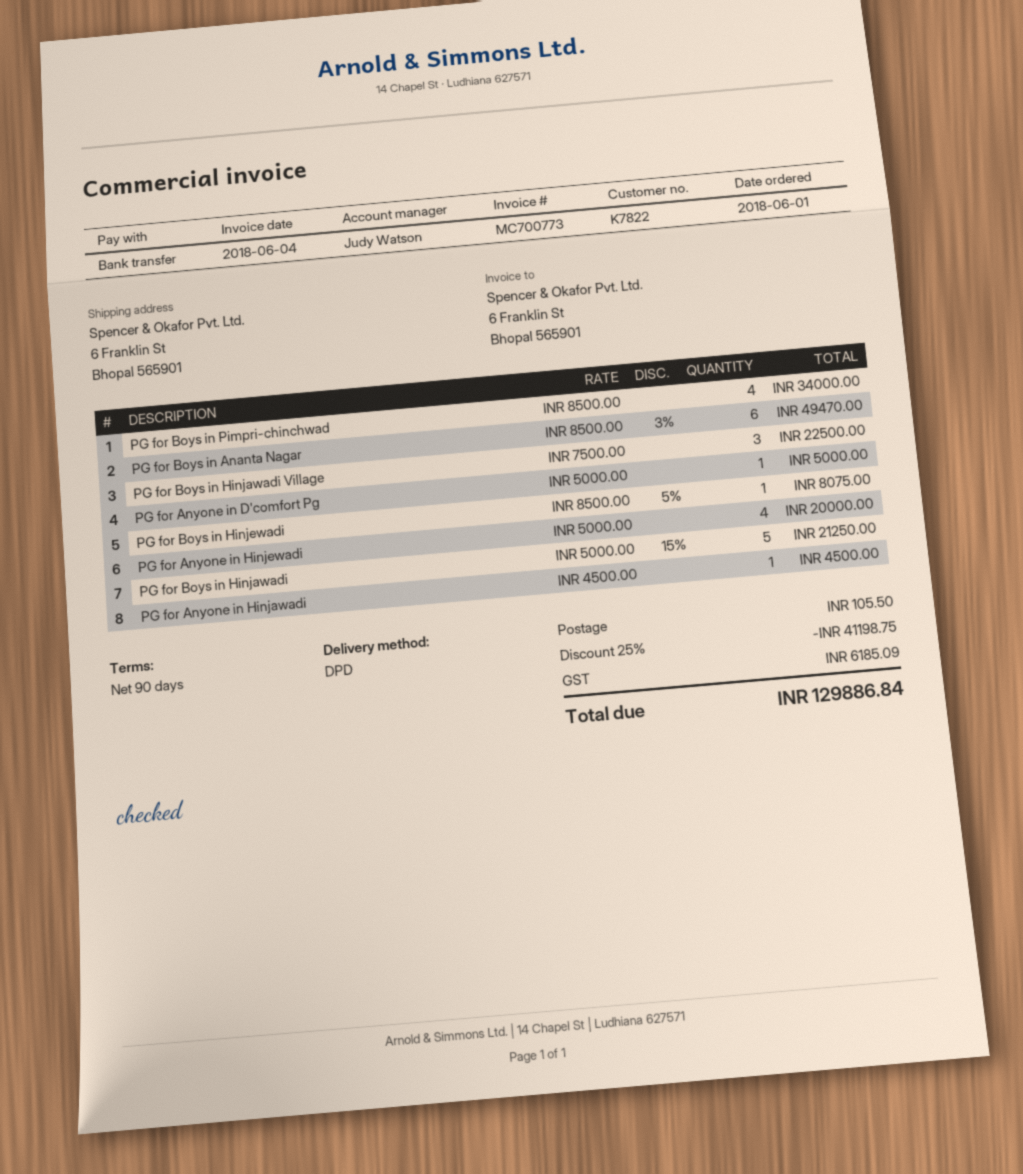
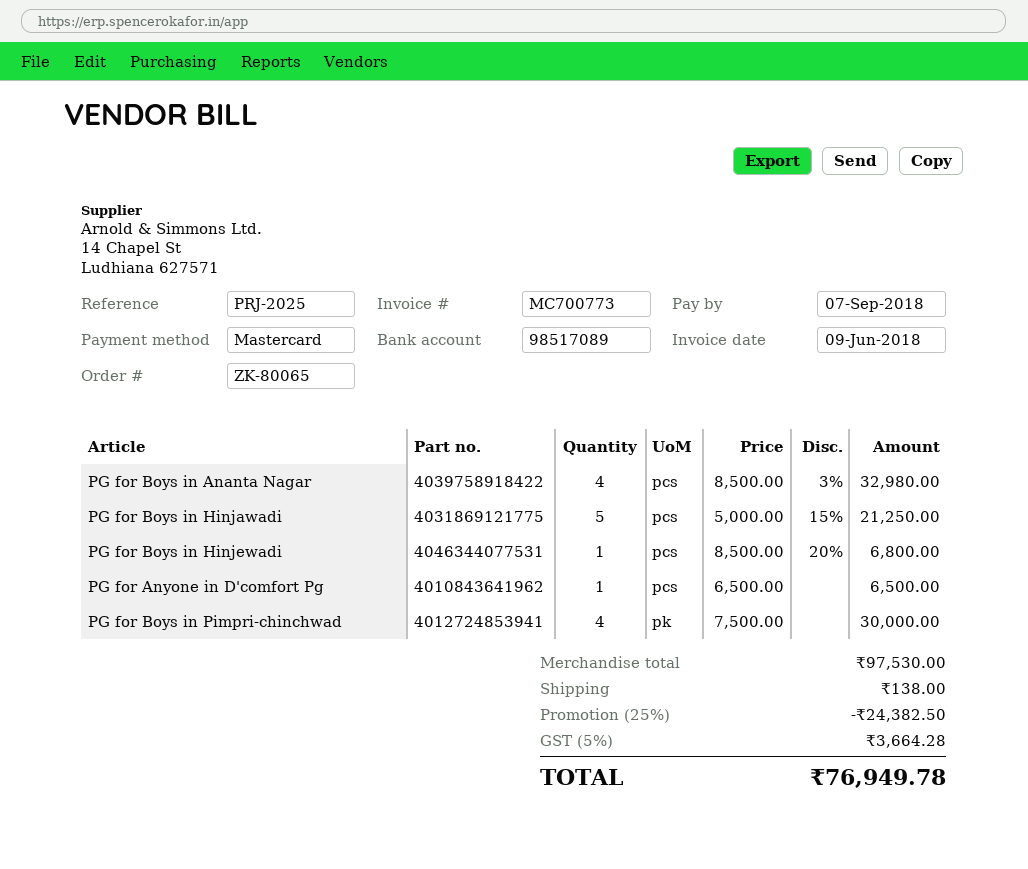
invoice date: 2018-06-04 -> 2018-06-09
payment method: bank transfer -> Mastercard
PG for Boys in Pimpri-chinchwad: 4 x 8500.00 = 34000.00 -> 4 x 7500.00 = 30000.00
PG for Boys in Ananta Nagar: 6 x 8500.00 - 3% = 49470.00 -> 4 x 8500.00 - 3% = 32980.00
PG for Boys in Hinjawadi Village: 3 x 7500.00 = 22500.00 -> none
PG for Anyone in D'comfort Pg: 1 x 5000.00 = 5000.00 -> 1 x 6500.00 = 6500.00
PG for Boys in Hinjewadi: 1 x 8500.00 - 5% = 8075.00 -> 1 x 8500.00 - 20% = 6800.00
PG for Anyone in Hinjewadi: 4 x 5000.00 = 20000.00 -> none
PG for Anyone in Hinjawadi: 1 x 4500.00 = 4500.00 -> none
discount: 25% = 41198.75 -> 25% = 24382.50
shipping: 105.50 -> 138.00
tax: 6185.09 -> 3664.28
total: 129886.84 -> 76949.78

